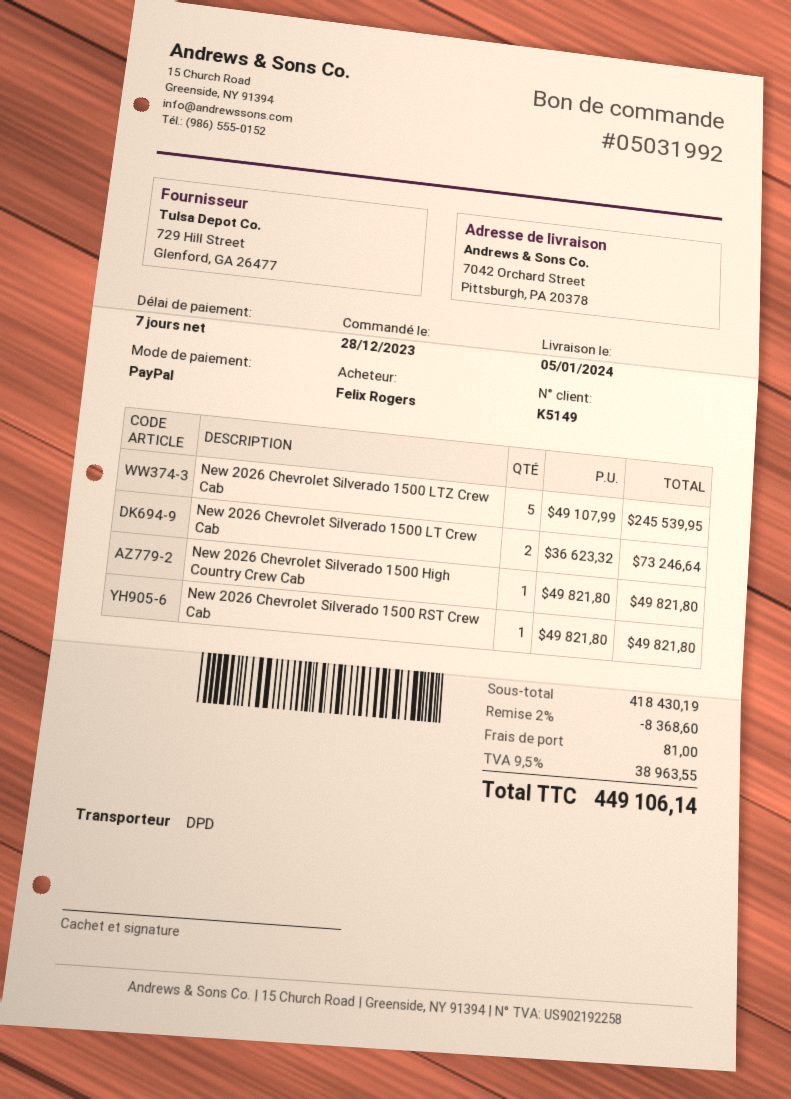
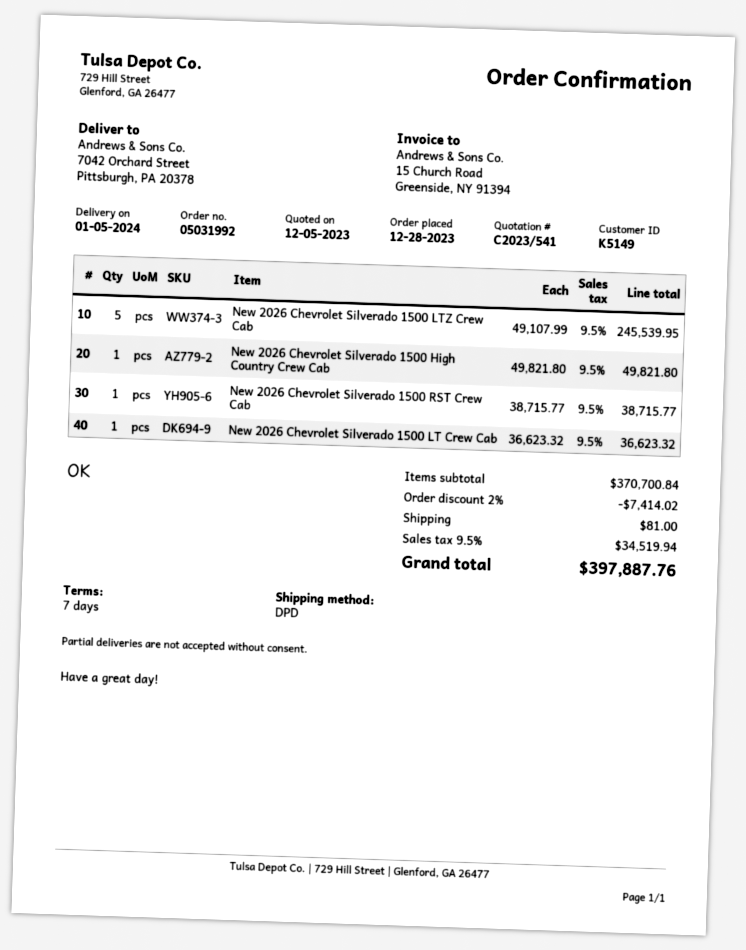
New 2026 Chevrolet Silverado 1500 LT Crew Cab: 2 x 36623.32 = 73246.64 -> 1 x 36623.32 = 36623.32
New 2026 Chevrolet Silverado 1500 RST Crew Cab: 1 x 49821.80 = 49821.80 -> 1 x 38715.77 = 38715.77
subtotal: 418430.19 -> 370700.84
discount: 2% = 8368.60 -> 2% = 7414.02
tax: 9.5% = 38963.55 -> 9.5% = 34519.94
total: 449106.14 -> 397887.76

